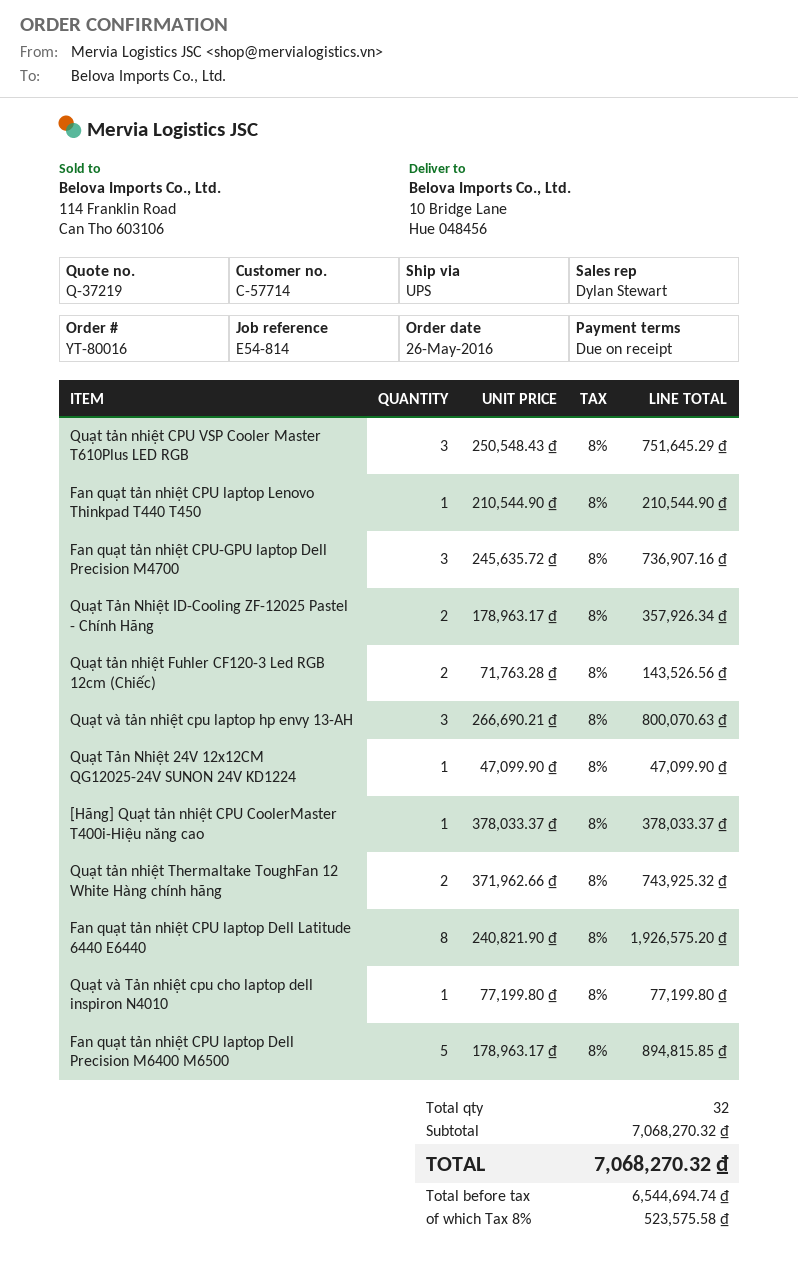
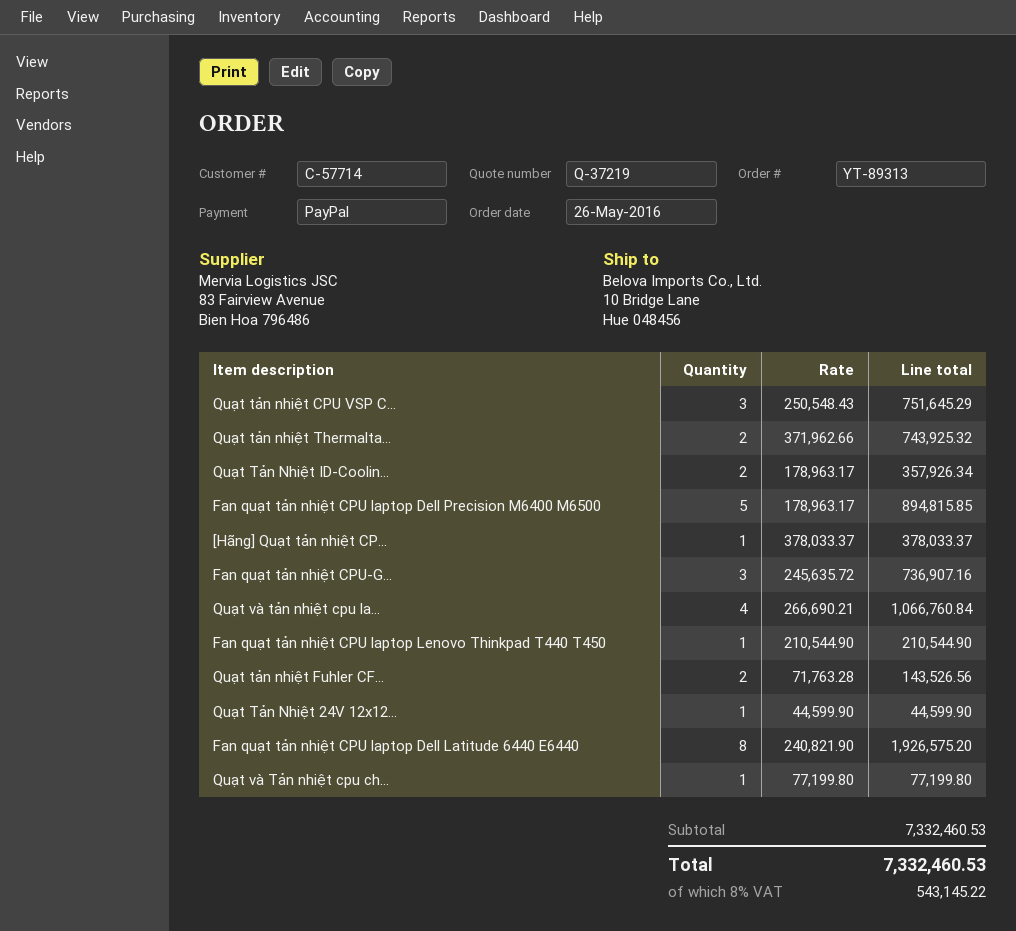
order number: YT-80016 -> YT-89313
Quạt và tản nhiệt cpu laptop hp envy 13-AH: 3 x 266690.21 = 800070.63 -> 4 x 266690.21 = 1066760.84
Quạt Tản Nhiệt 24V 12x12CM QG12025-24V SUNON 24V KD1224: 1 x 47099.90 = 47099.90 -> 1 x 44599.90 = 44599.90
subtotal: 7068270.32 -> 7332460.53
tax: 8% = 523575.58 -> 8% = 543145.22
total: 7068270.32 -> 7332460.53

